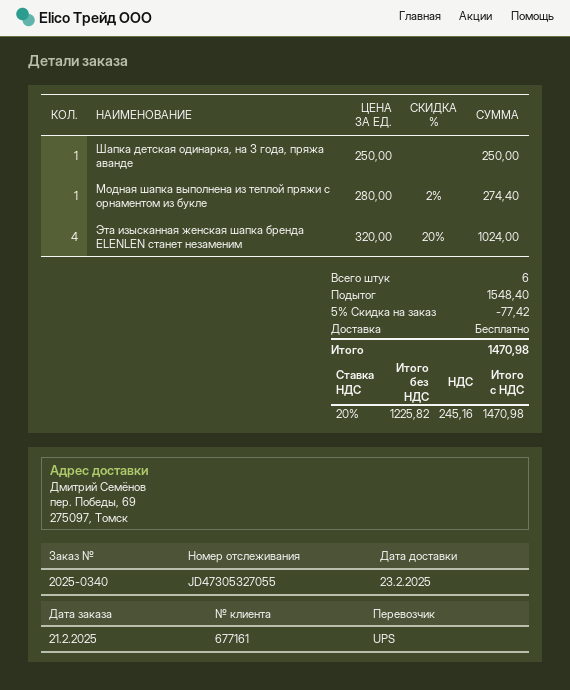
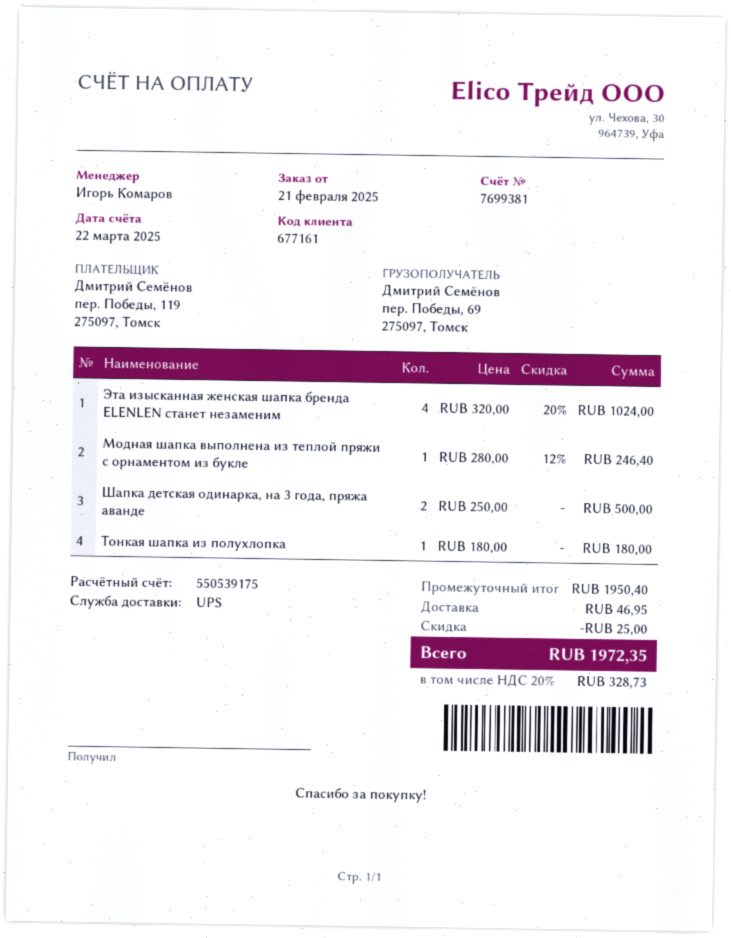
Шапка детская одинарка, на 3 года, пряжа аванде: 1 x 250.00 = 250.00 -> 2 x 250.00 = 500.00
Модная шапка выполнена из теплой пряжи с орнаментом из букле: 1 x 280.00 - 2% = 274.40 -> 1 x 280.00 - 12% = 246.40
Тонкая шапка из полухлопка: none -> 1 x 180.00 = 180.00
subtotal: 1548.40 -> 1950.40
discount: 77.42 -> 25.00
shipping: 0.00 -> 46.95
tax: 20% = 245.16 -> 20% = 328.73
total: 1470.98 -> 1972.35

